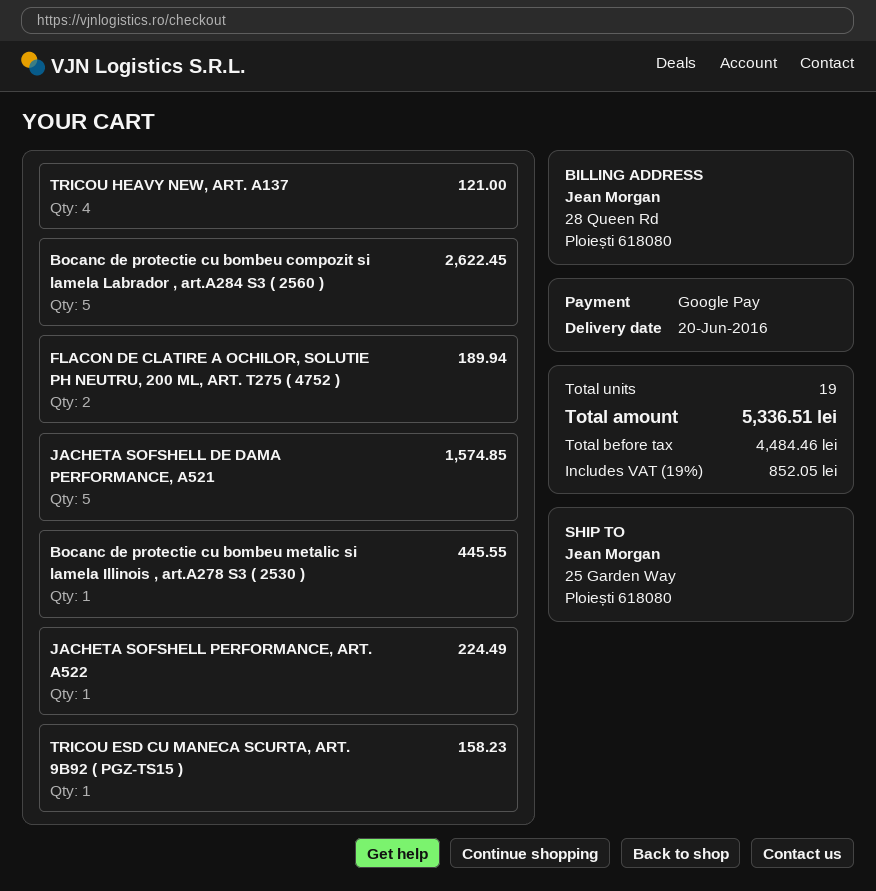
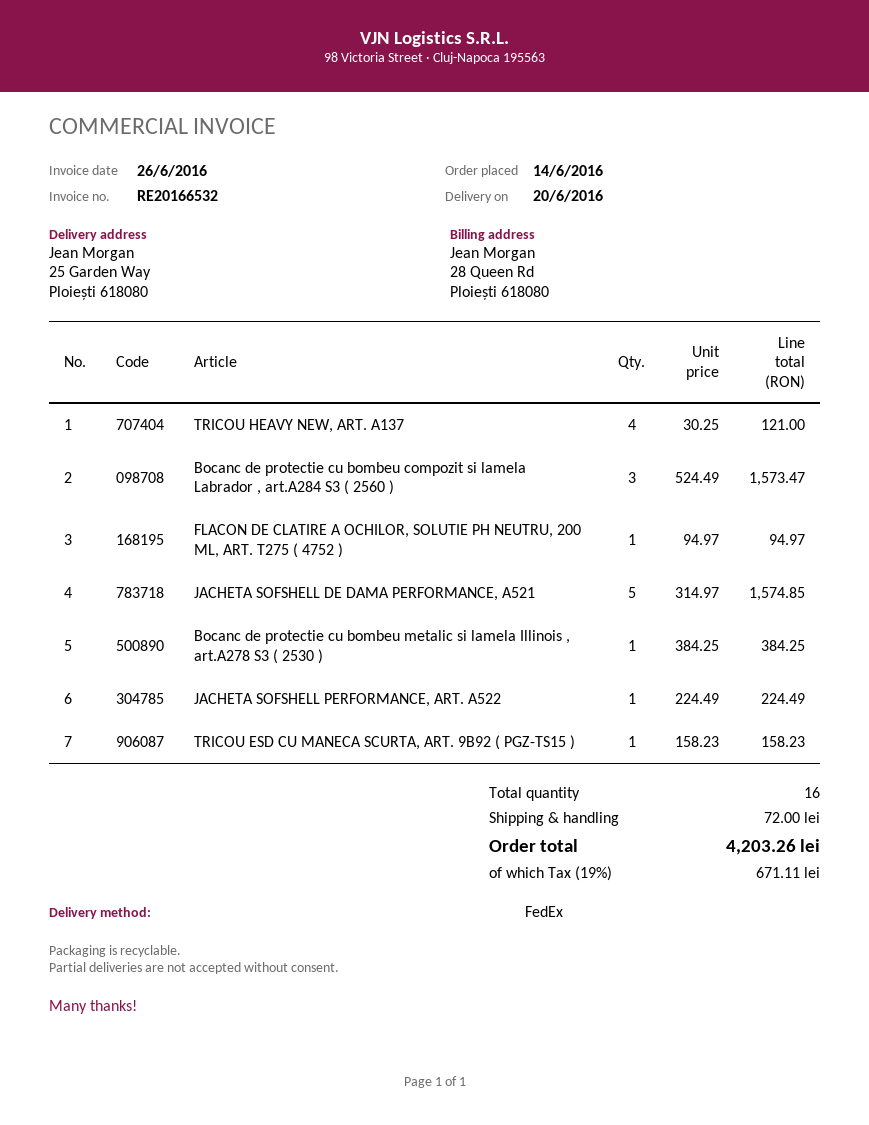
Bocanc de protectie cu bombeu compozit si lamela Labrador , art.A284 S3 ( 2560 ): 5 for 2622.45 -> 3 for 1573.47
FLACON DE CLATIRE A OCHILOR, SOLUTIE PH NEUTRU, 200 ML, ART. T275 ( 4752 ): 2 for 189.94 -> 1 for 94.97
Bocanc de protectie cu bombeu metalic si lamela Illinois , art.A278 S3 ( 2530 ): 1 for 445.55 -> 1 for 384.25
total quantity: 19 -> 16
shipping: none -> 72.00
tax: 19% = 852.05 -> 19% = 671.11
total: 5336.51 -> 4203.26

